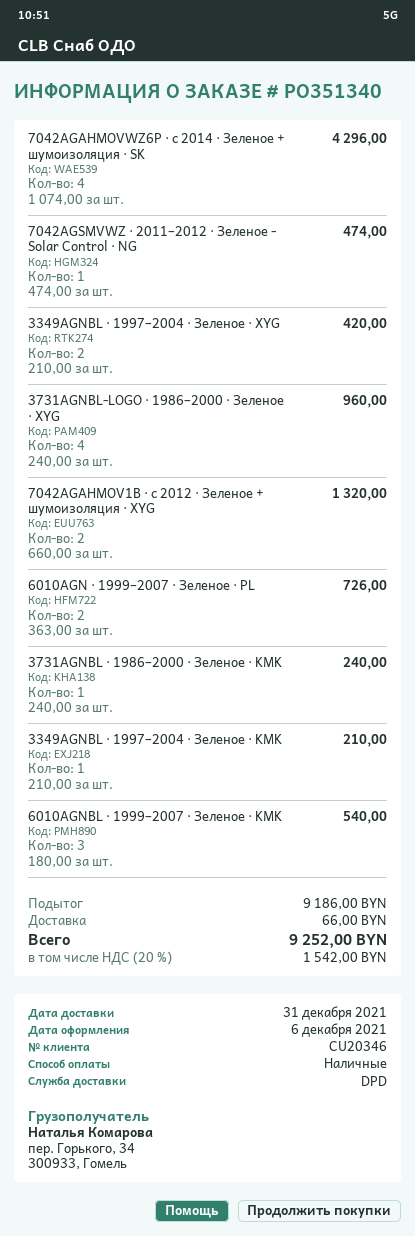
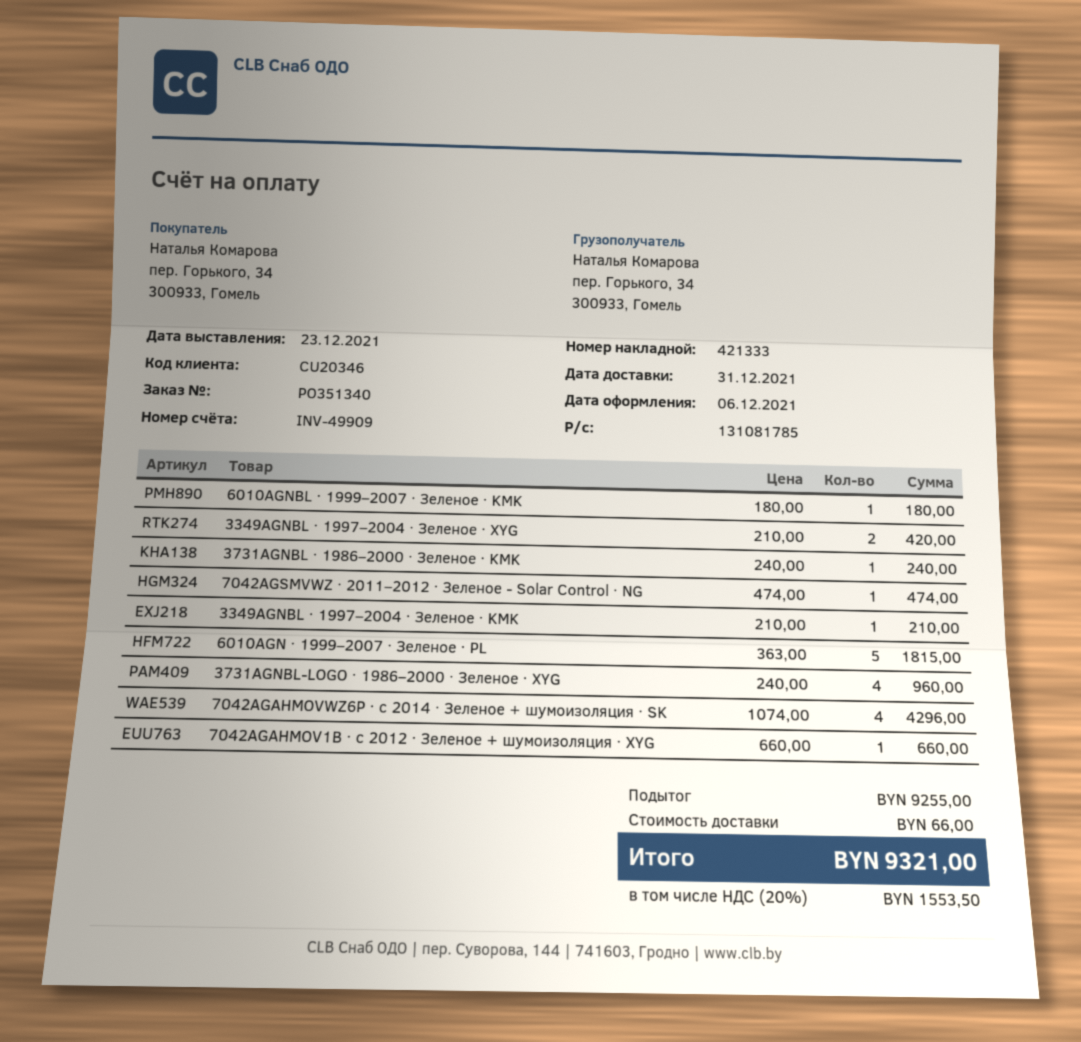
7042AGAHMOV1B · с 2012 · Зеленое + шумоизоляция · XYG: 2 x 660.00 = 1320.00 -> 1 x 660.00 = 660.00
6010AGN · 1999–2007 · Зеленое · PL: 2 x 363.00 = 726.00 -> 5 x 363.00 = 1815.00
6010AGNBL · 1999–2007 · Зеленое · KMK: 3 x 180.00 = 540.00 -> 1 x 180.00 = 180.00
subtotal: 9186.00 -> 9255.00
tax: 20% = 1542.00 -> 20% = 1553.50
total: 9252.00 -> 9321.00

